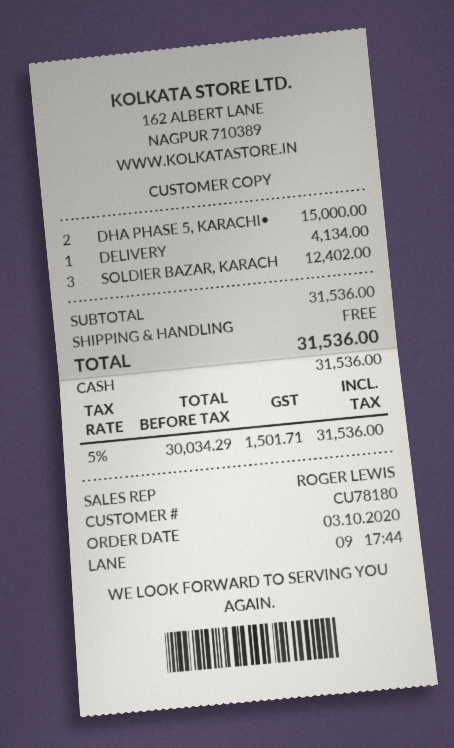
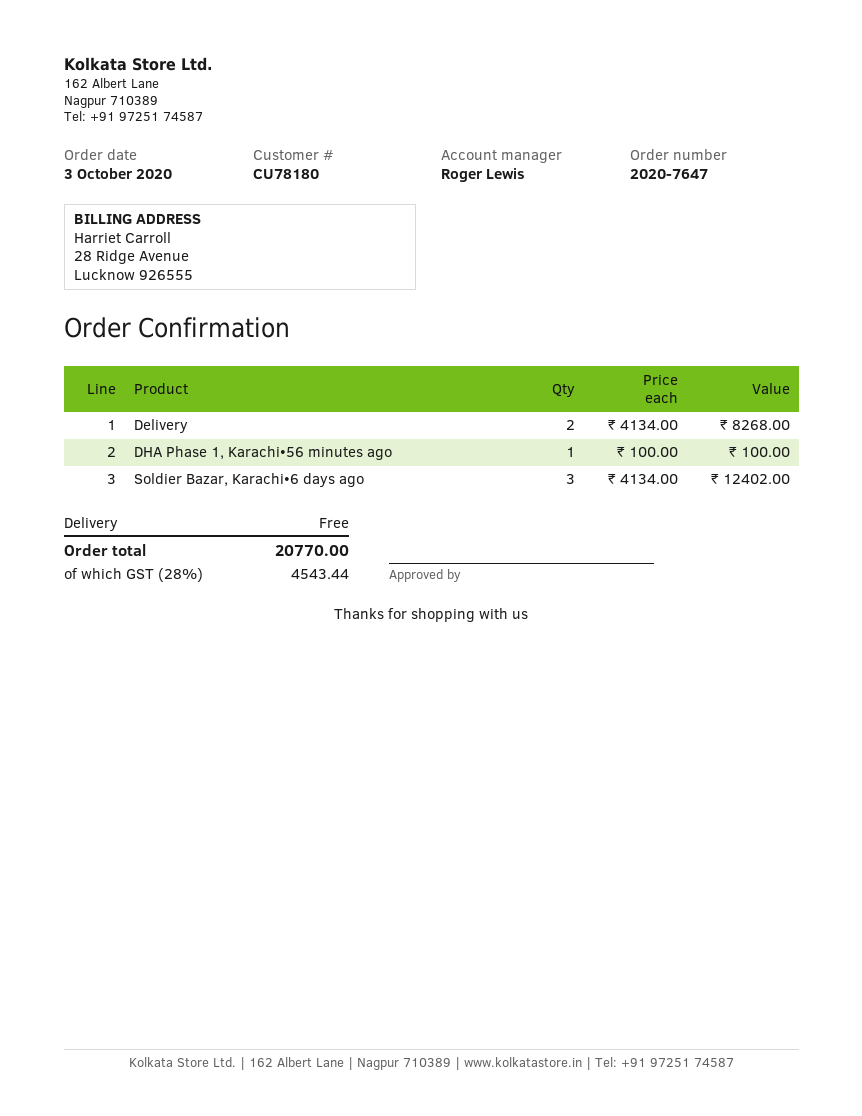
DHA PHASE 5, KARACHI•: 2 for 15000.00 -> none
DELIVERY: 1 for 4134.00 -> 2 for 8268.00
DHA Phase 1, Karachi•56 minutes ago: none -> 1 for 100.00
tax: 5% = 1501.71 -> 28% = 4543.44
total: 31536.00 -> 20770.00

